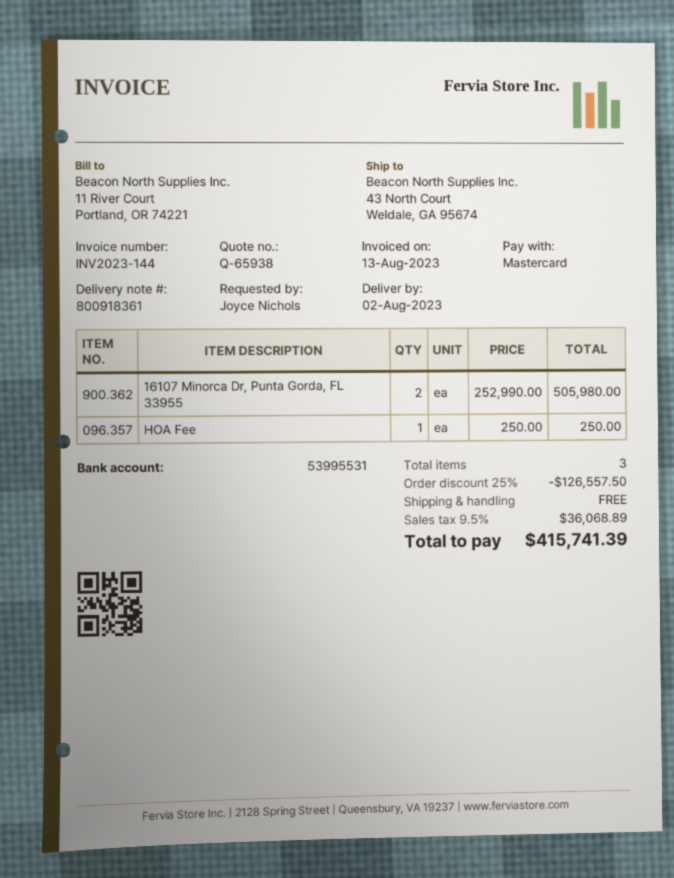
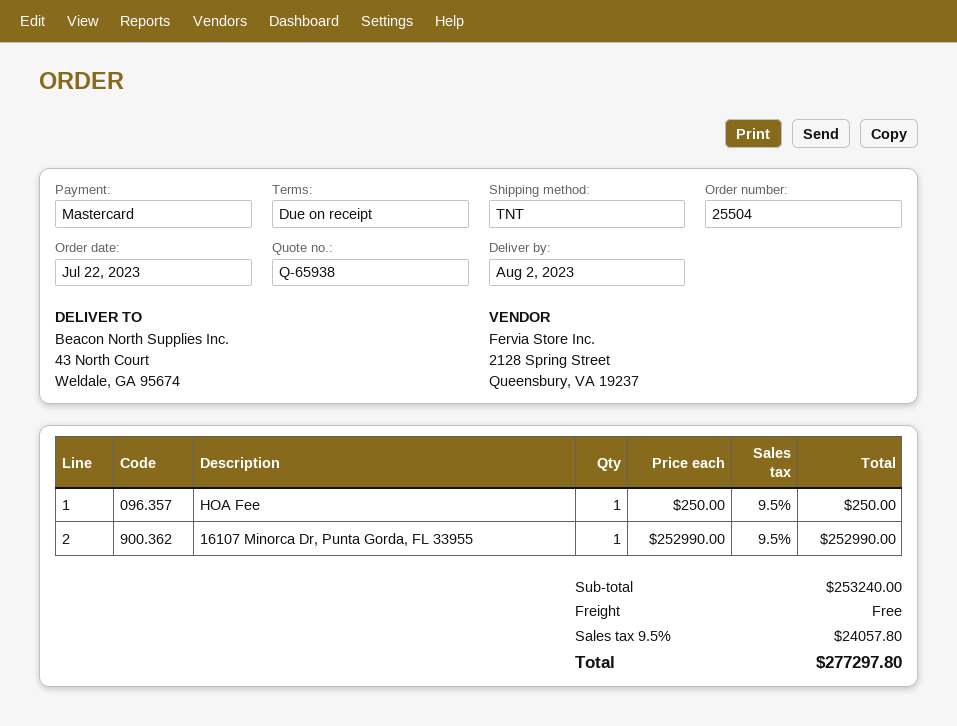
16107 Minorca Dr, Punta Gorda, FL 33955: 2 x 252990.00 = 505980.00 -> 1 x 252990.00 = 252990.00
discount: 25% = 126557.50 -> none
tax: 9.5% = 36068.89 -> 9.5% = 24057.80
total: 415741.39 -> 277297.80

